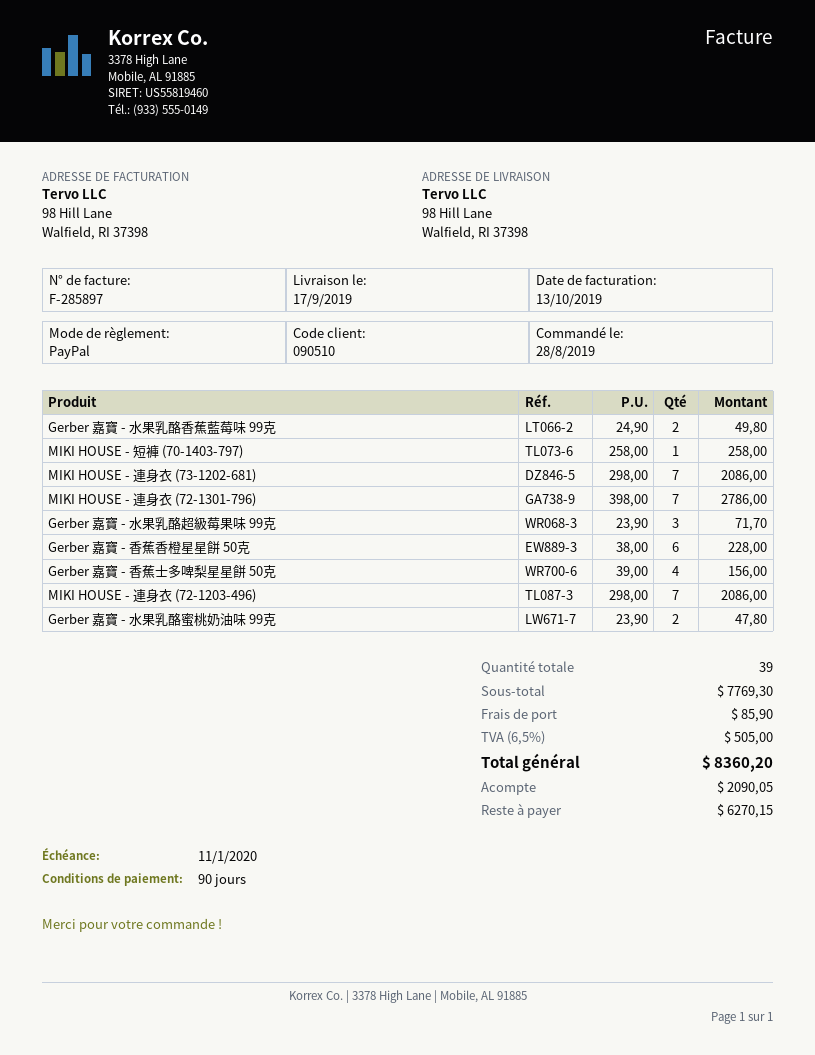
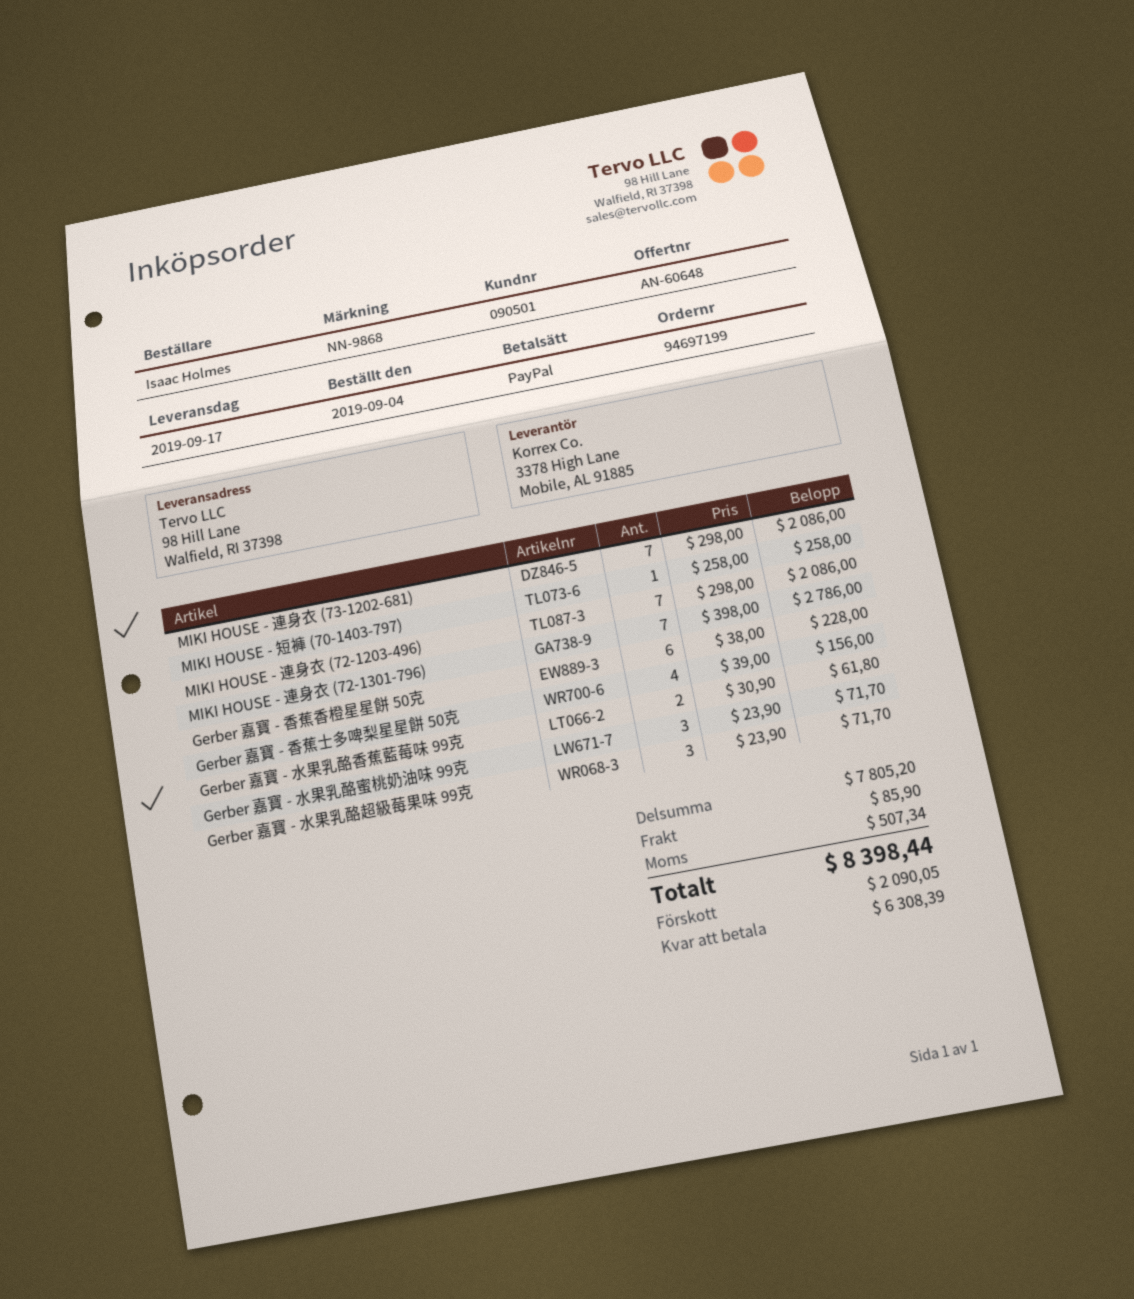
order date: 2019-08-28 -> 2019-09-04
customer number: 090510 -> 090501
Gerber 嘉寶 - 水果乳酪香蕉藍莓味 99克: 2 x 24.90 = 49.80 -> 2 x 30.90 = 61.80
Gerber 嘉寶 - 水果乳酪蜜桃奶油味 99克: 2 x 23.90 = 47.80 -> 3 x 23.90 = 71.70
subtotal: 7769.30 -> 7805.20
tax: 505.00 -> 507.34
total: 8360.20 -> 8398.44
balance: 6270.15 -> 6308.39

